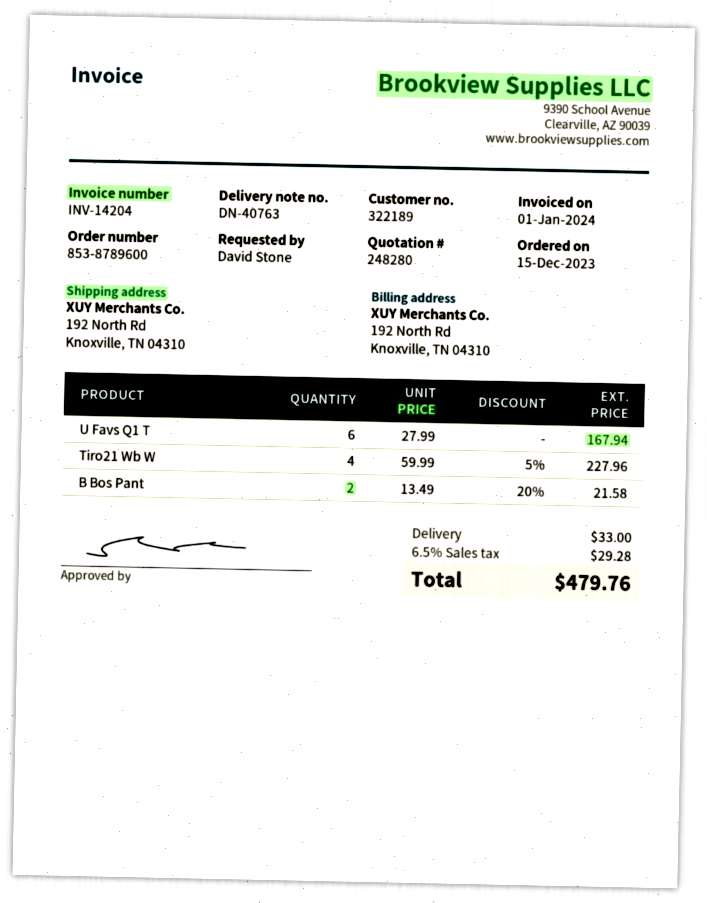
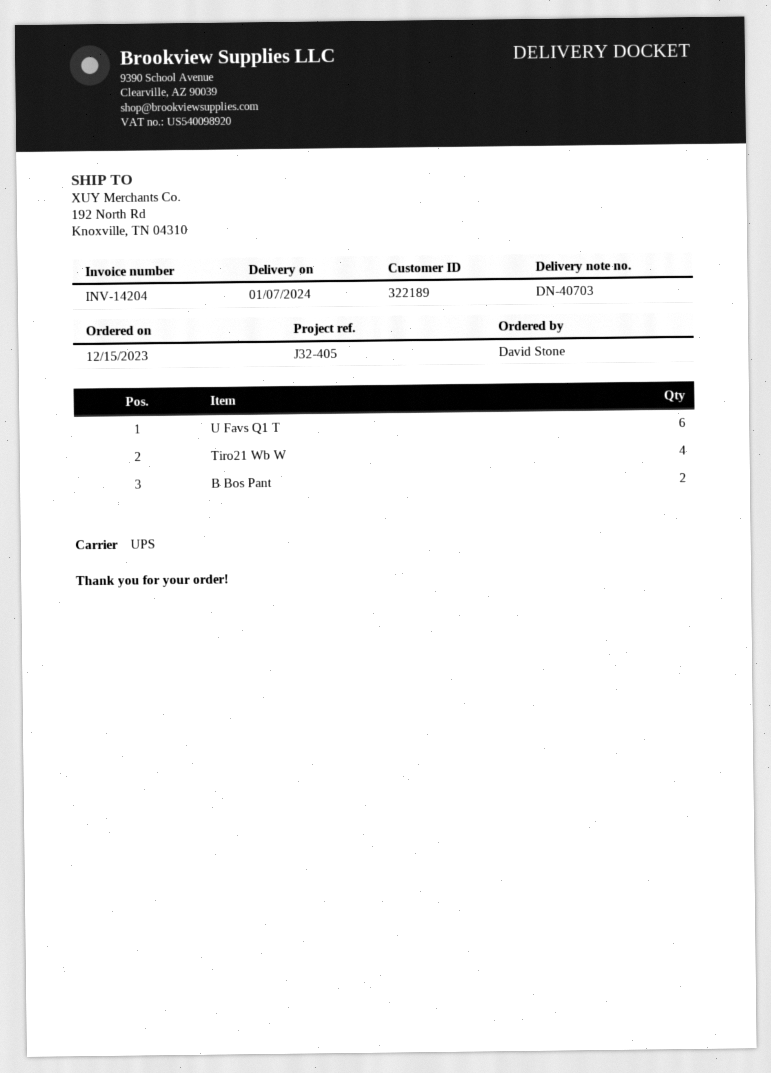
delivery note number: DN-40763 -> DN-40703

